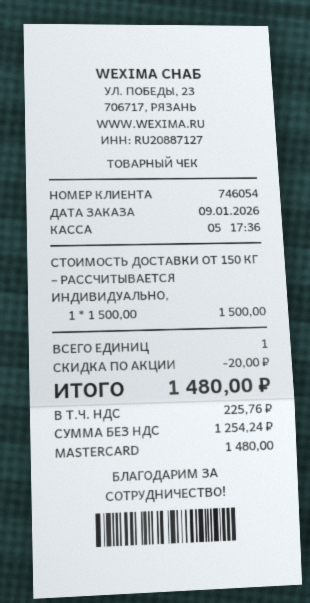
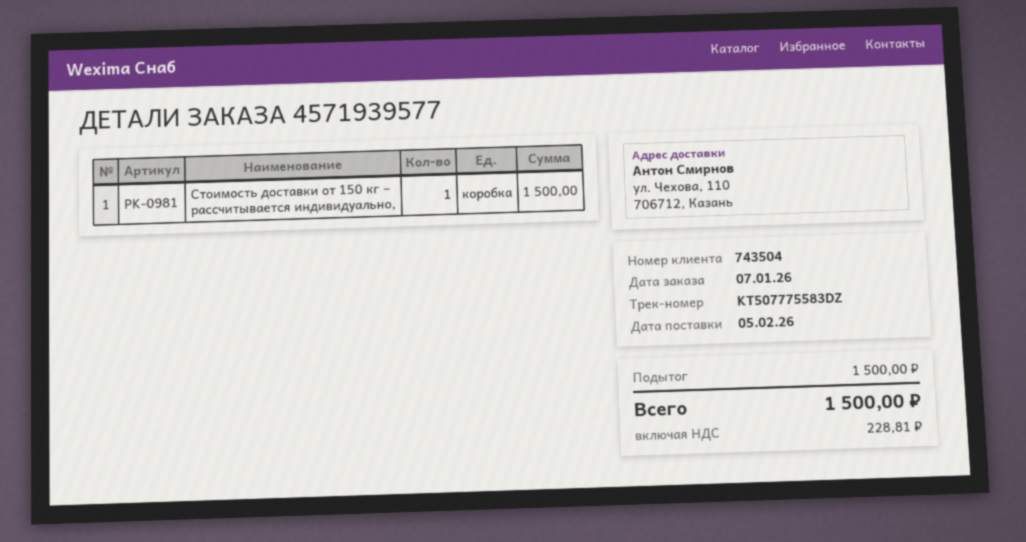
order date: 2026-01-09 -> 2026-01-07
customer number: 746054 -> 743504
discount: 20.00 -> none
tax: 225.76 -> 228.81
total: 1480.00 -> 1500.00

